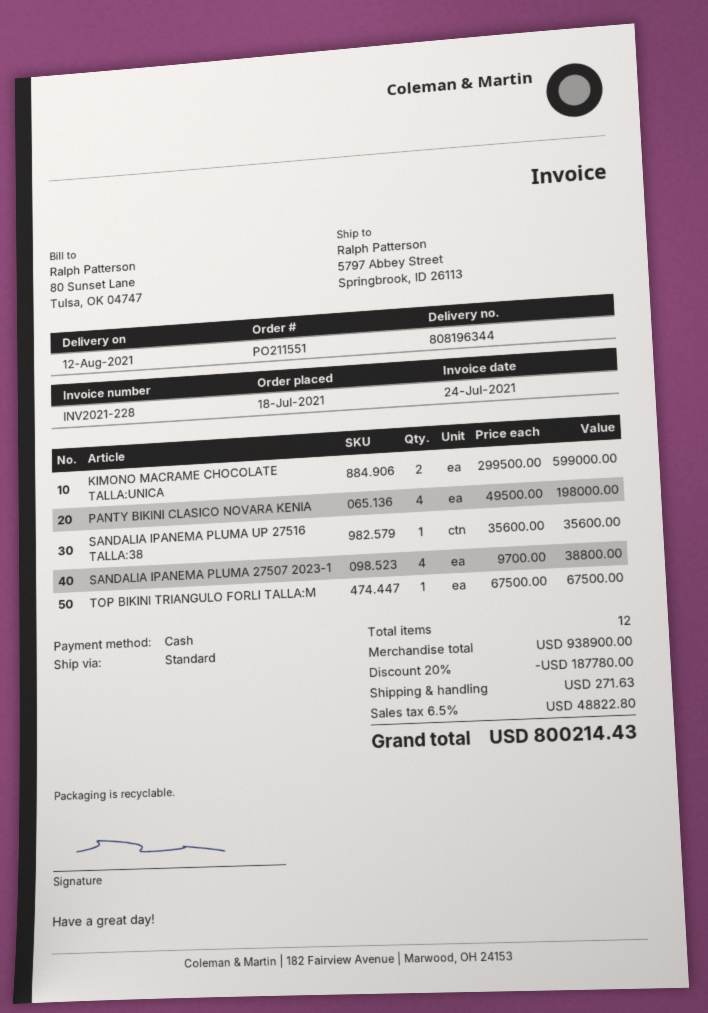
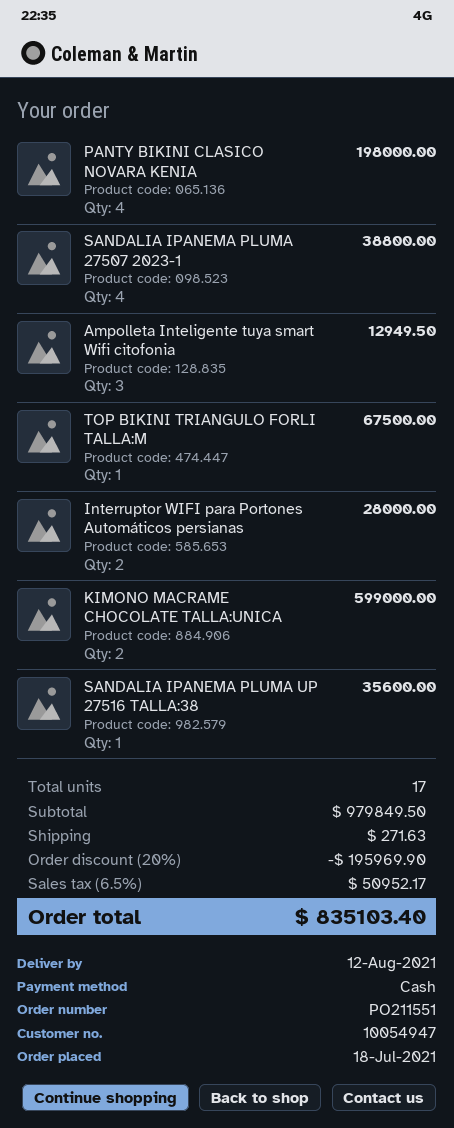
Ampolleta Inteligente tuya smart Wifi citofonia: none -> 3 for 12949.50
Interruptor WIFI para Portones Automáticos persianas: none -> 2 for 28000.00
total quantity: 12 -> 17
subtotal: 938900.00 -> 979849.50
discount: 20% = 187780.00 -> 20% = 195969.90
tax: 6.5% = 48822.80 -> 6.5% = 50952.17
total: 800214.43 -> 835103.40

